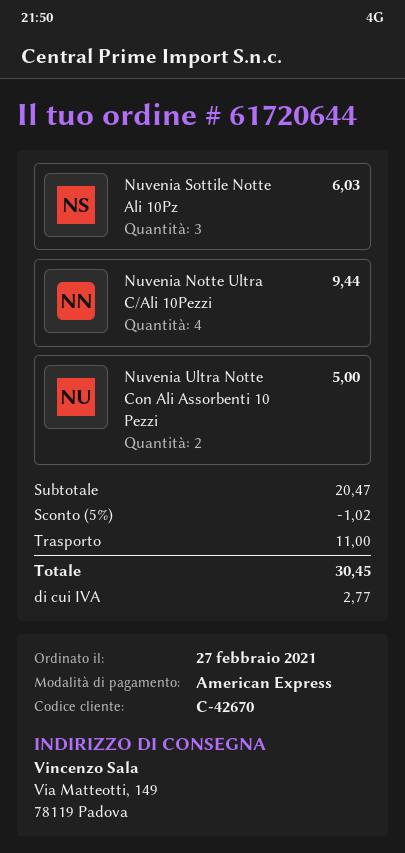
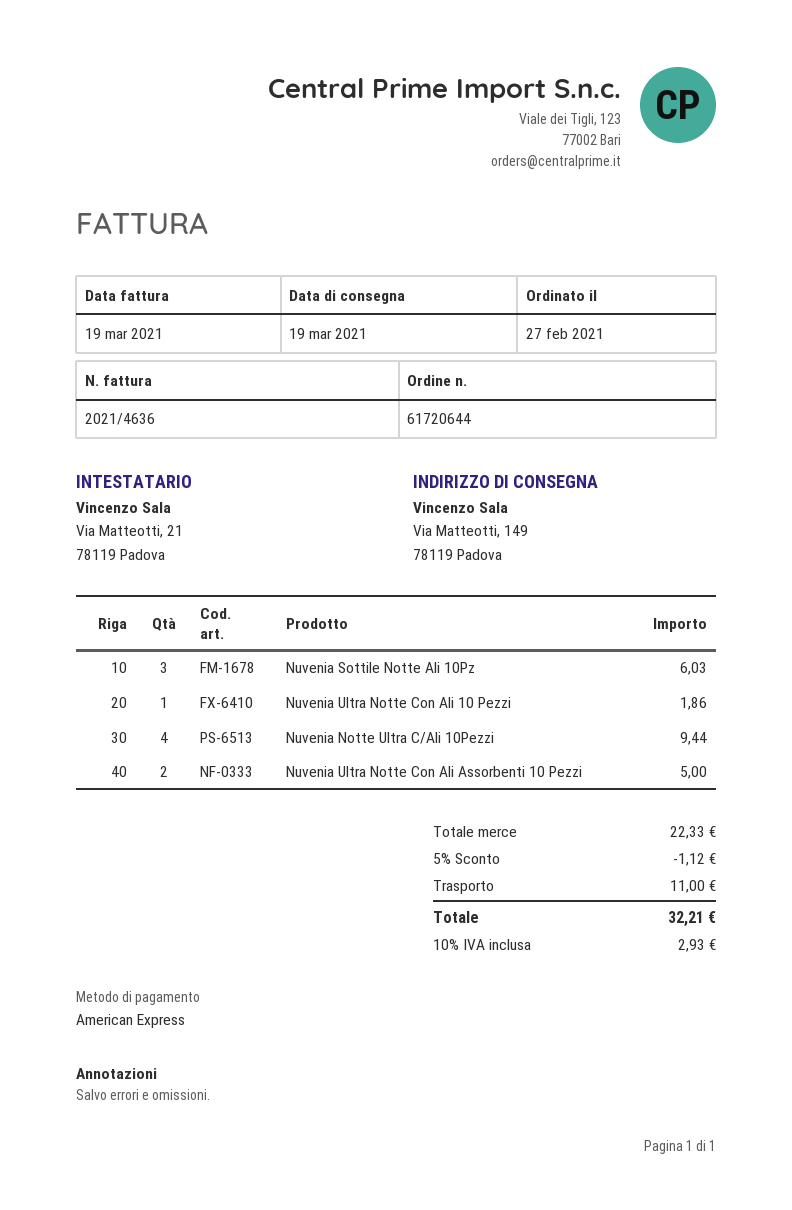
Nuvenia Ultra Notte Con Ali 10 Pezzi: none -> 1 for 1.86
subtotal: 20.47 -> 22.33
discount: 5% = 1.02 -> 5% = 1.12
tax: 2.77 -> 2.93
total: 30.45 -> 32.21

